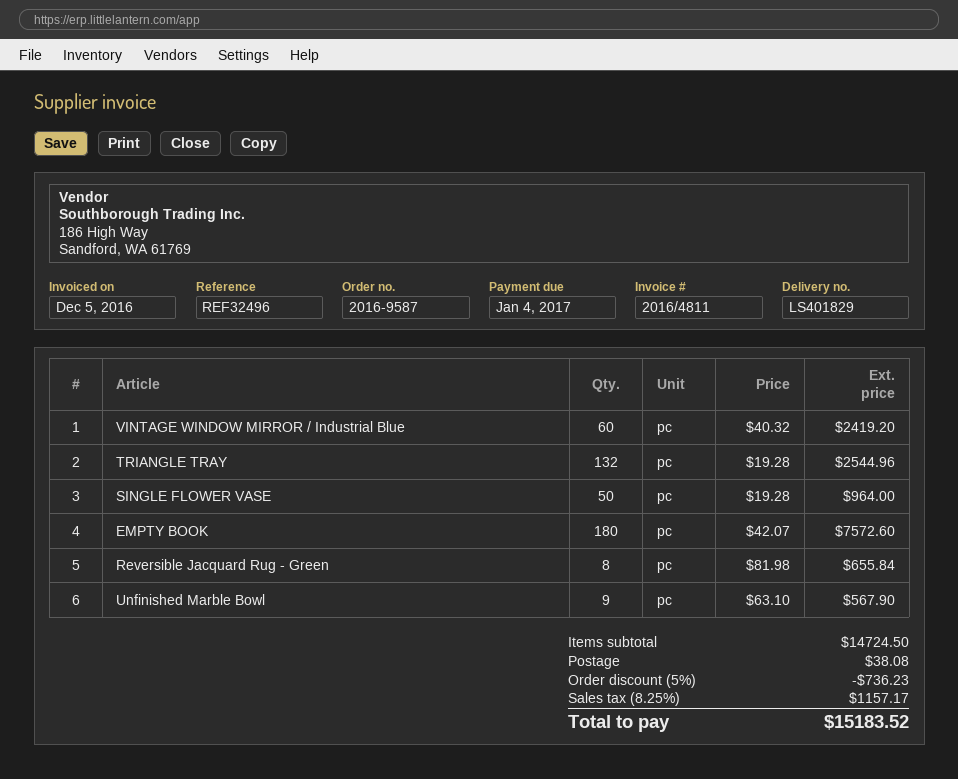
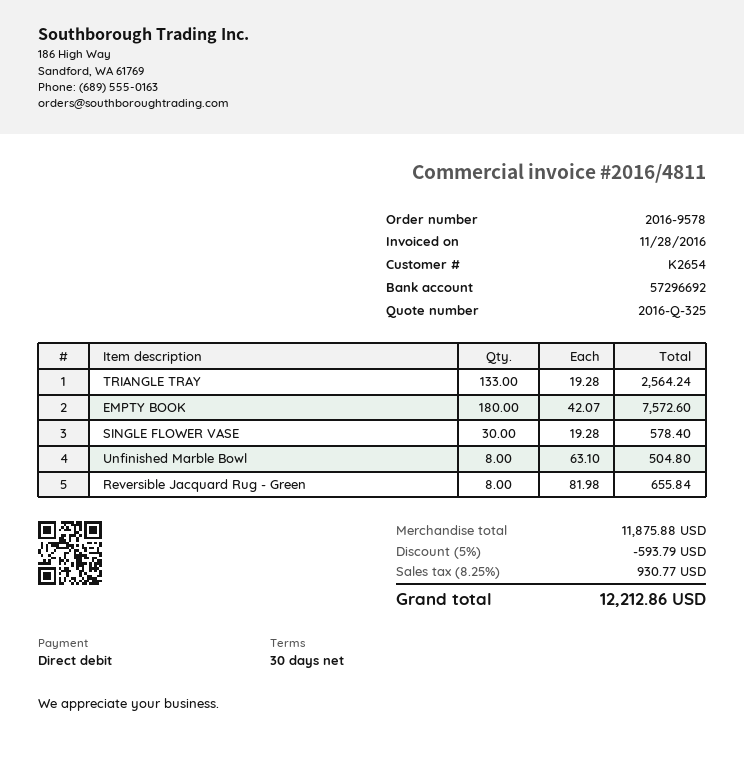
order number: 2016-9587 -> 2016-9578
invoice date: 2016-12-05 -> 2016-11-28
VINTAGE WINDOW MIRROR / Industrial Blue: 60 x 40.32 = 2419.20 -> none
TRIANGLE TRAY: 132 x 19.28 = 2544.96 -> 133 x 19.28 = 2564.24
SINGLE FLOWER VASE: 50 x 19.28 = 964.00 -> 30 x 19.28 = 578.40
Unfinished Marble Bowl: 9 x 63.10 = 567.90 -> 8 x 63.10 = 504.80
subtotal: 14724.50 -> 11875.88
discount: 5% = 736.23 -> 5% = 593.79
shipping: 38.08 -> none
tax: 8.25% = 1157.17 -> 8.25% = 930.77
total: 15183.52 -> 12212.86

